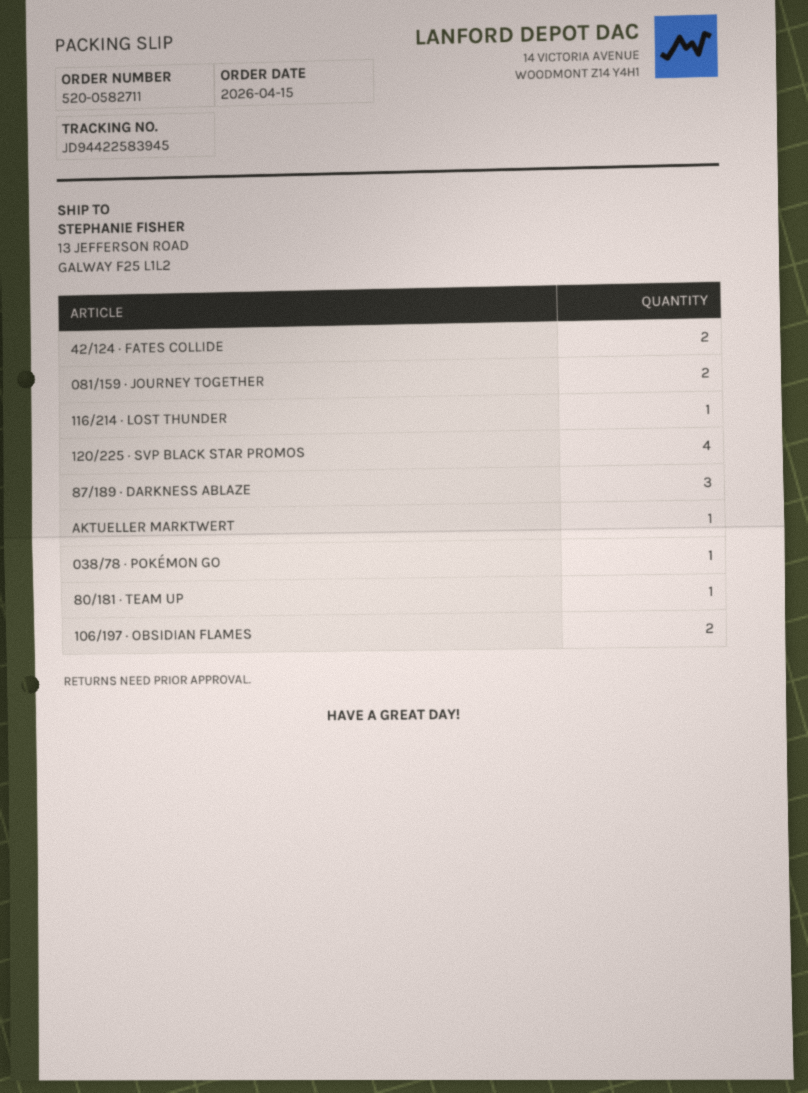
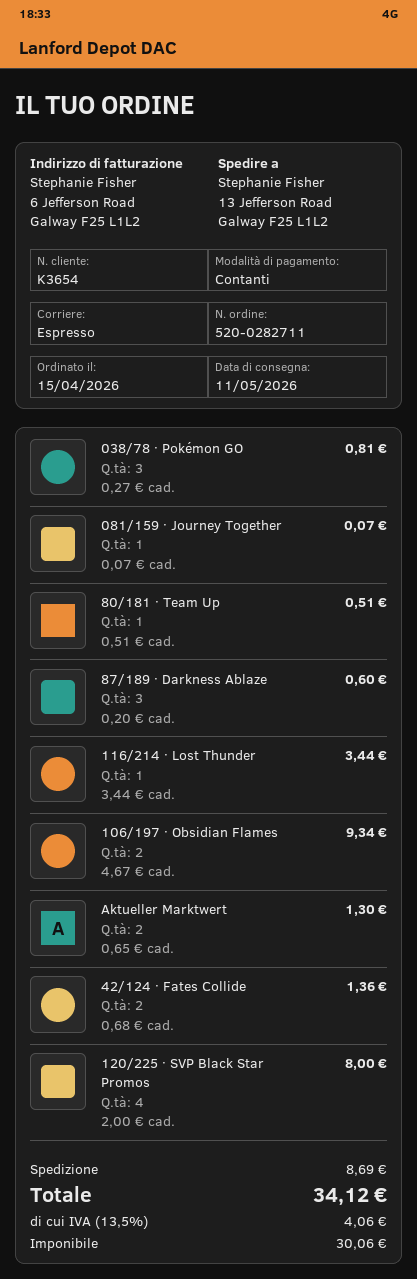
order number: 520-0582711 -> 520-0282711
081/159 · JOURNEY TOGETHER: 2 -> 1
AKTUELLER MARKTWERT: 1 -> 2
038/78 · POKÉMON GO: 1 -> 3

